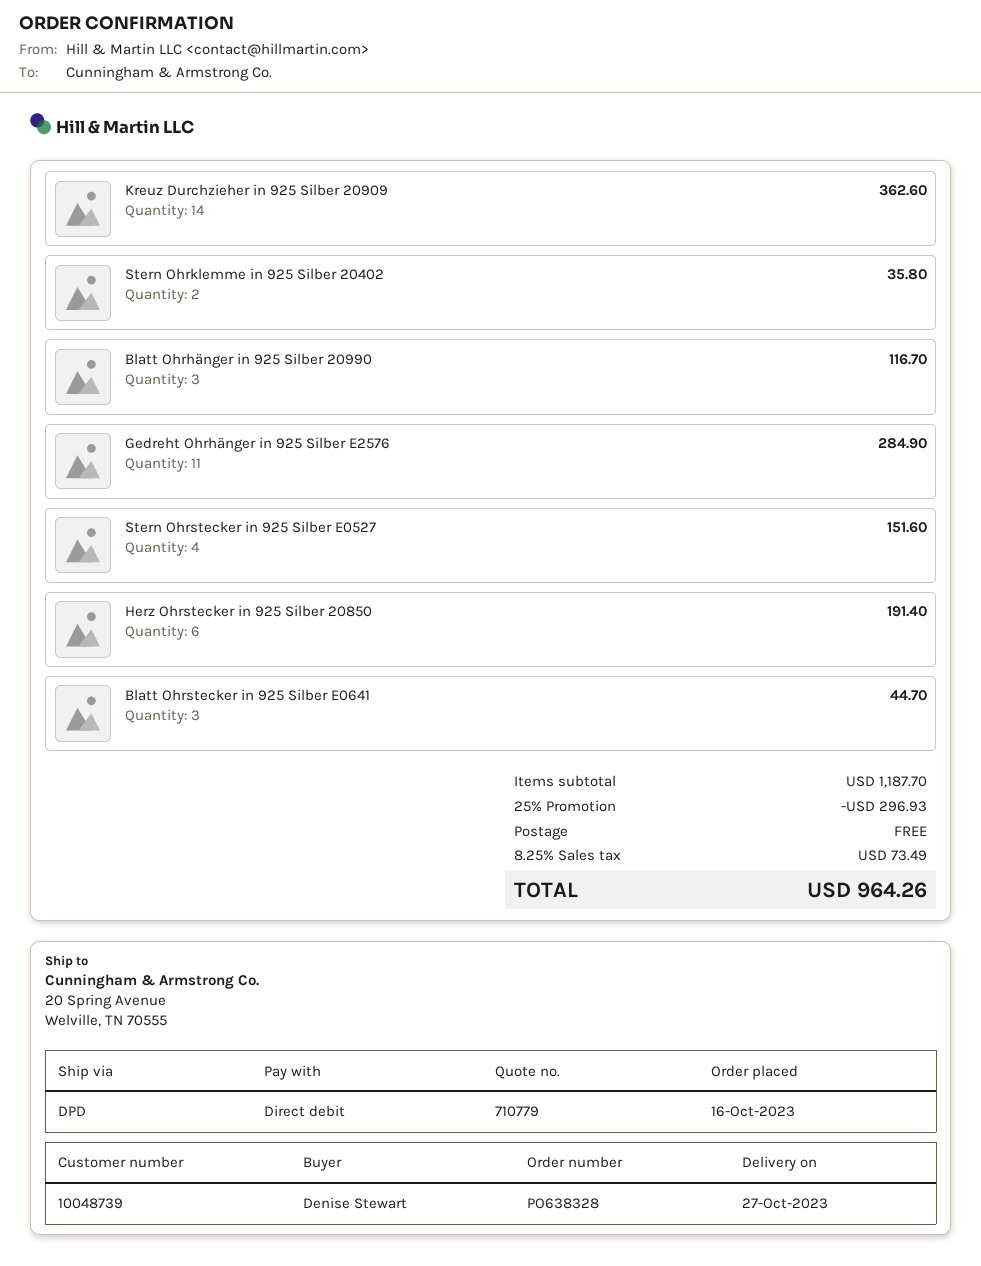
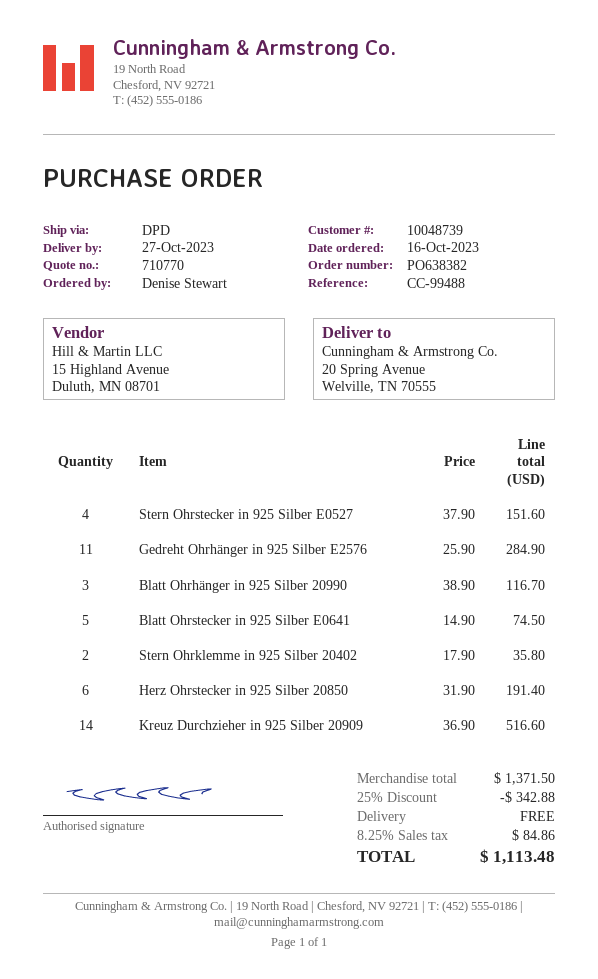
quote number: 710779 -> 710770
order number: PO638328 -> PO638382
Kreuz Durchzieher in 925 Silber 20909: 14 for 362.60 -> 14 for 516.60
Blatt Ohrstecker in 925 Silber E0641: 3 for 44.70 -> 5 for 74.50
subtotal: 1187.70 -> 1371.50
discount: 25% = 296.93 -> 25% = 342.88
tax: 8.25% = 73.49 -> 8.25% = 84.86
total: 964.26 -> 1113.48

